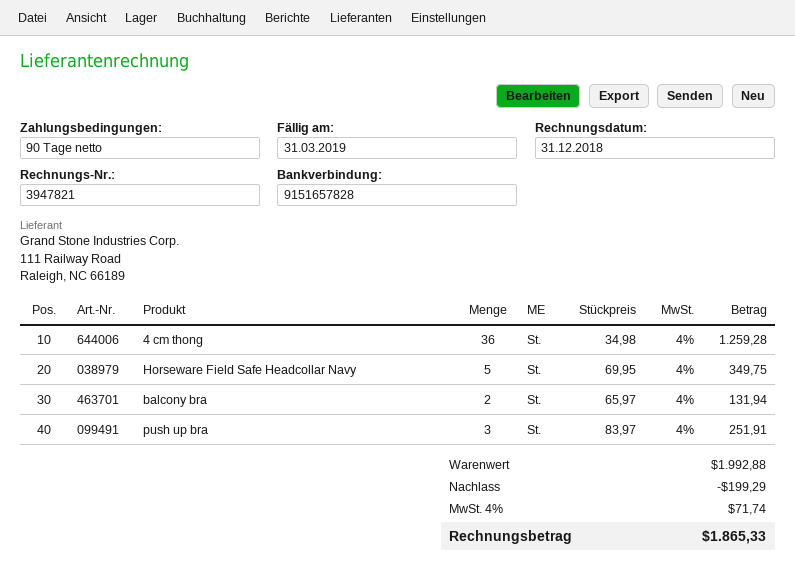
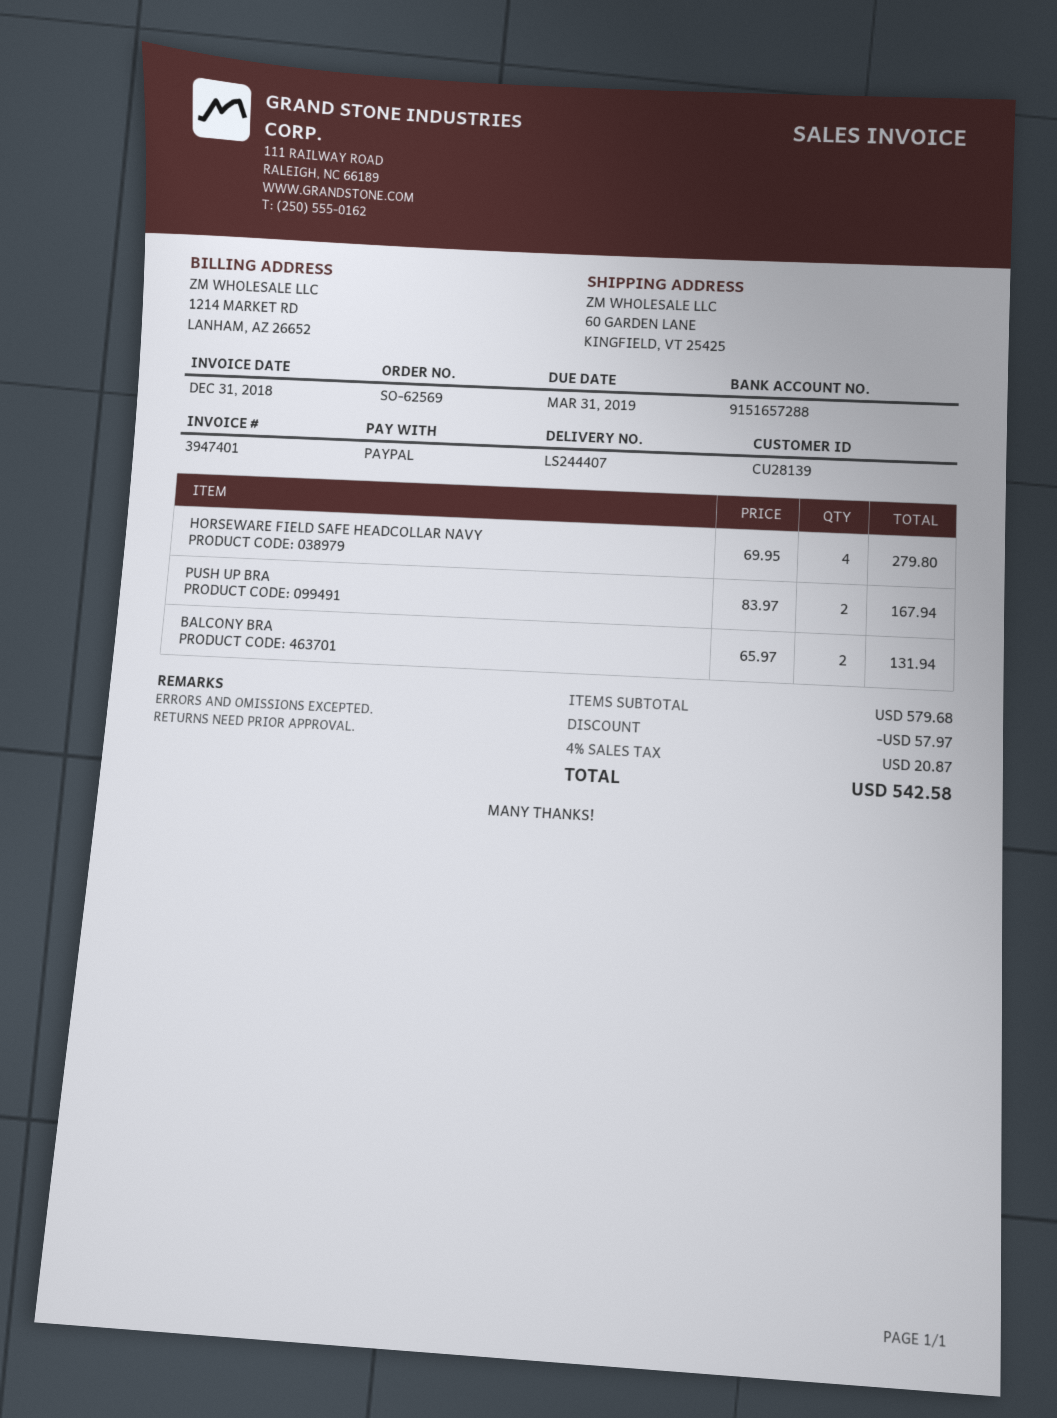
invoice number: 3947821 -> 3947401
bank account: 9151657828 -> 9151657288
4 cm thong: 36 x 34.98 = 1259.28 -> none
Horseware Field Safe Headcollar Navy: 5 x 69.95 = 349.75 -> 4 x 69.95 = 279.80
push up bra: 3 x 83.97 = 251.91 -> 2 x 83.97 = 167.94
subtotal: 1992.88 -> 579.68
discount: 199.29 -> 57.97
tax: 4% = 71.74 -> 4% = 20.87
total: 1865.33 -> 542.58

